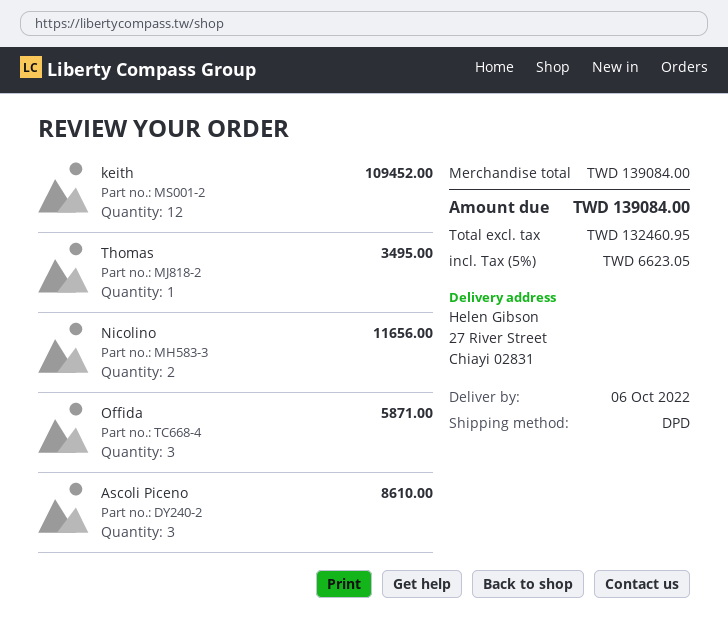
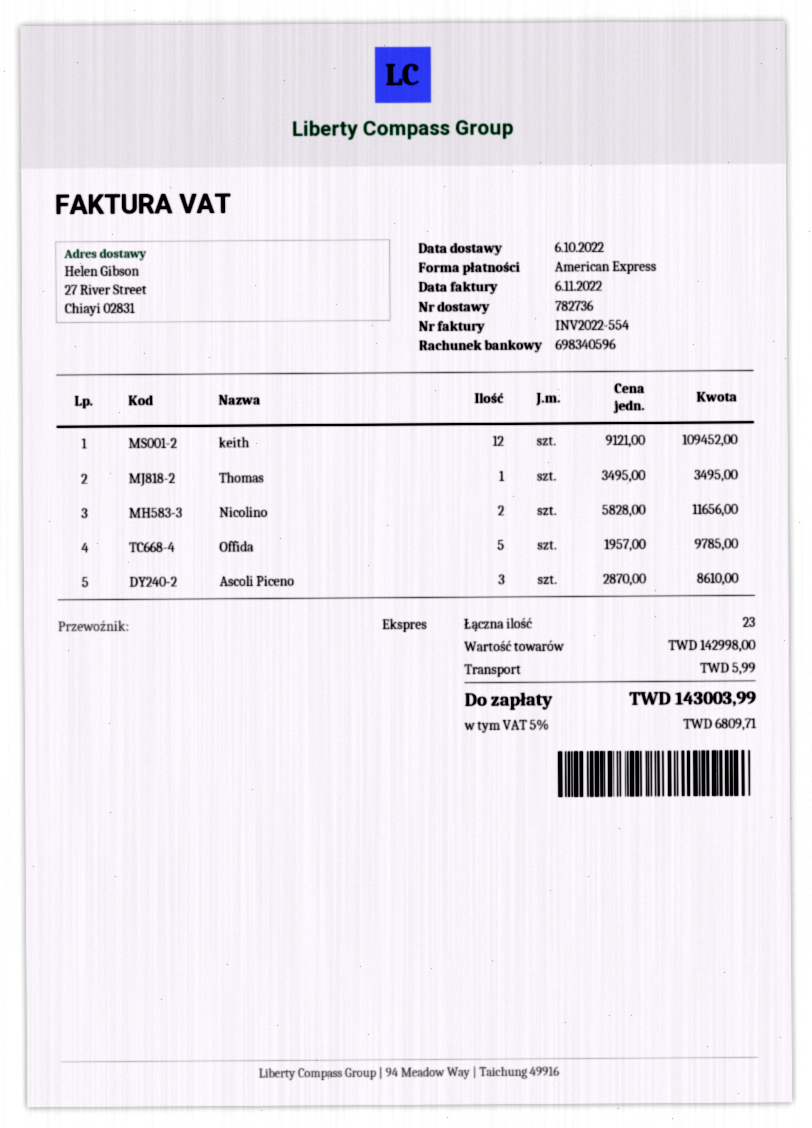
shipping method: DPD -> express
Offida: 3 for 5871.00 -> 5 for 9785.00
subtotal: 139084.00 -> 142998.00
shipping: none -> 5.99
tax: 5% = 6623.05 -> 5% = 6809.71
total: 139084.00 -> 143003.99

